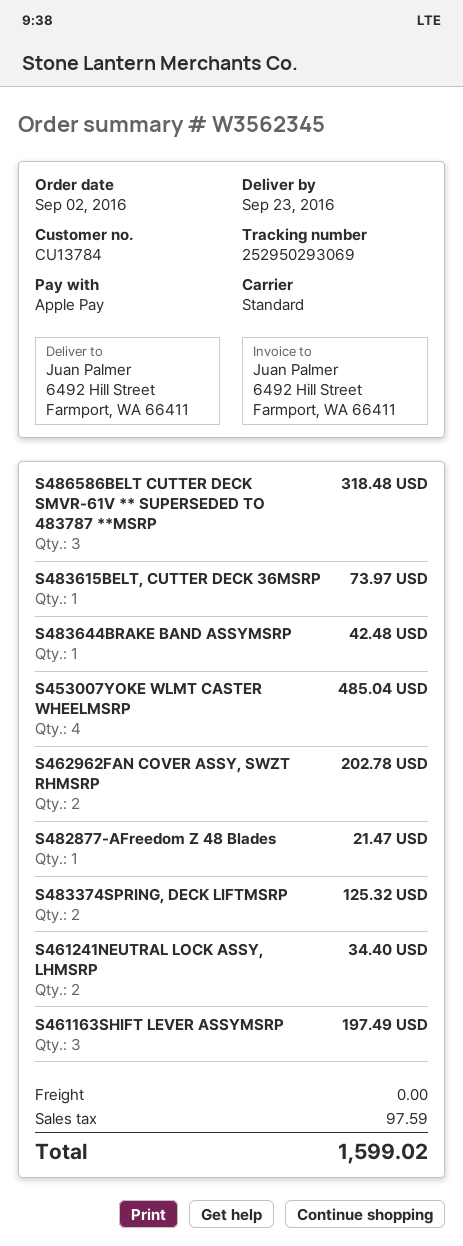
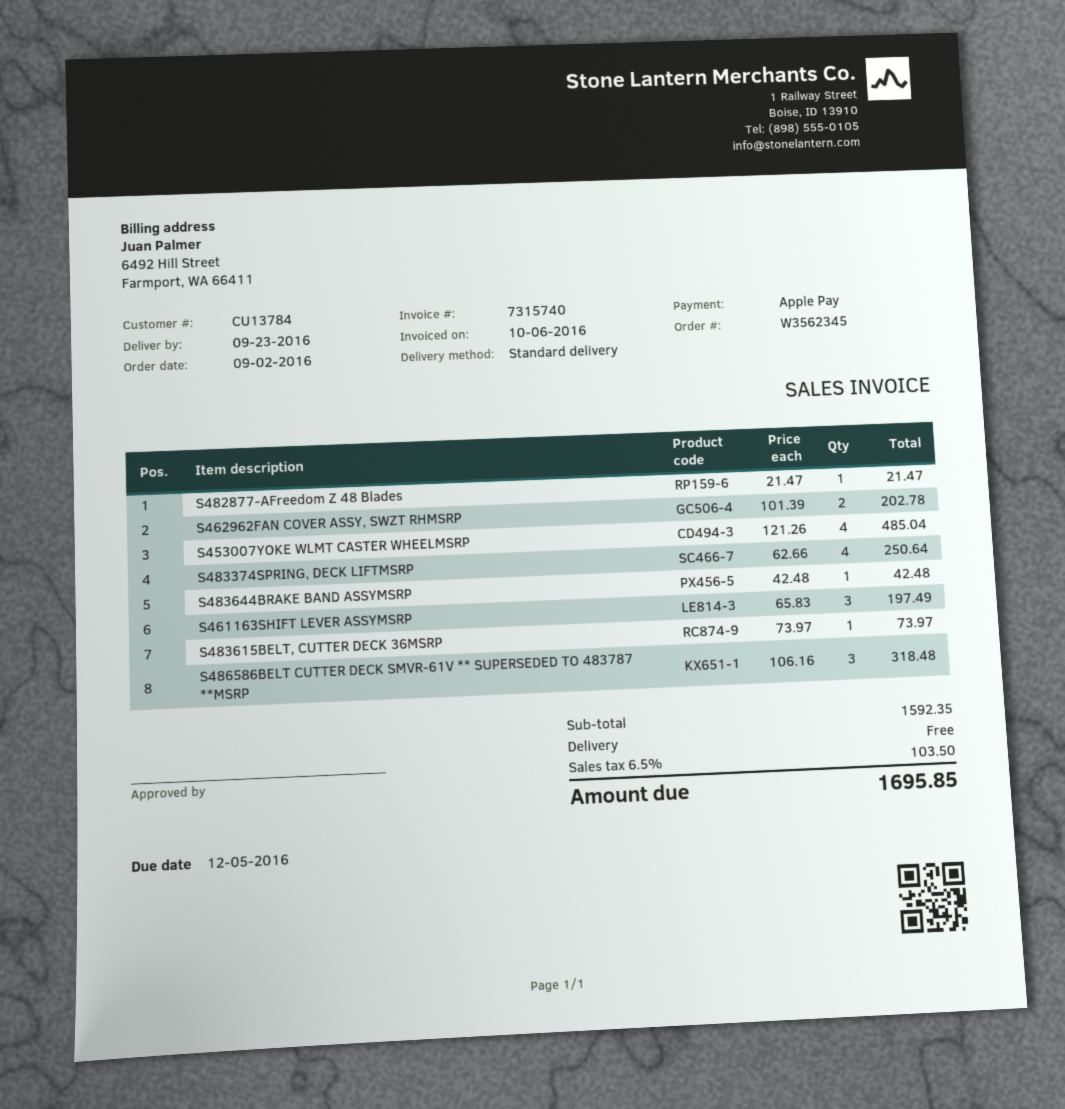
S483374SPRING, DECK LIFTMSRP: 2 for 125.32 -> 4 for 250.64
S461241NEUTRAL LOCK ASSY, LHMSRP: 2 for 34.40 -> none
tax: 97.59 -> 103.50
total: 1599.02 -> 1695.85

